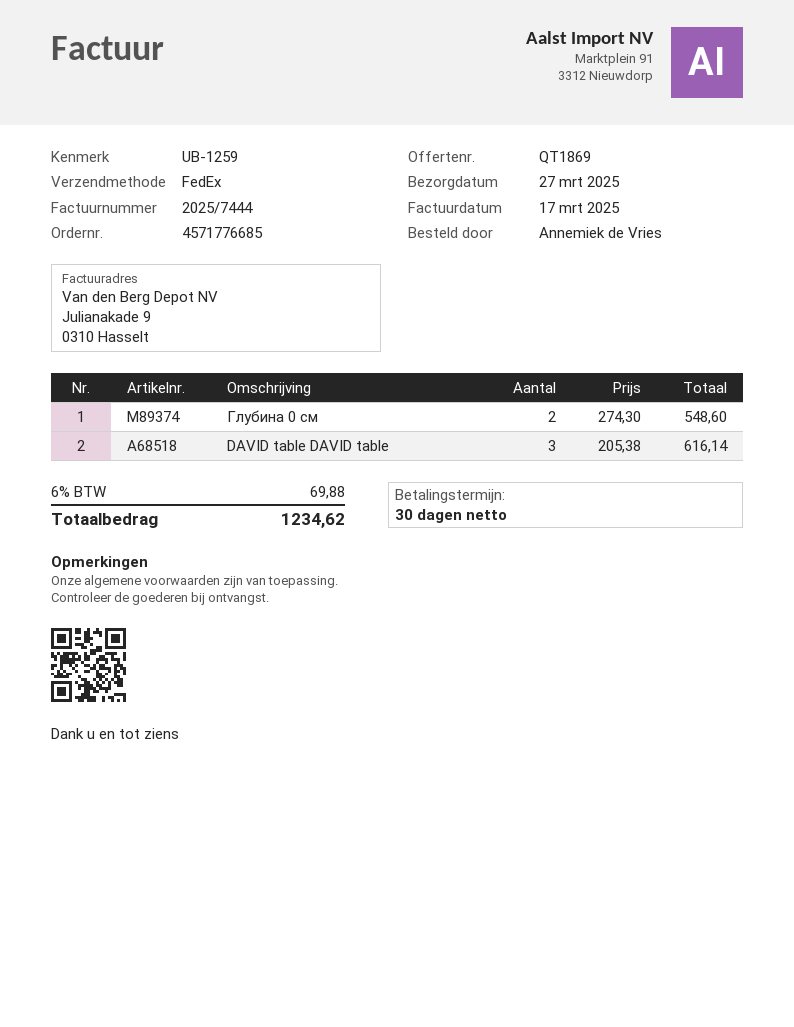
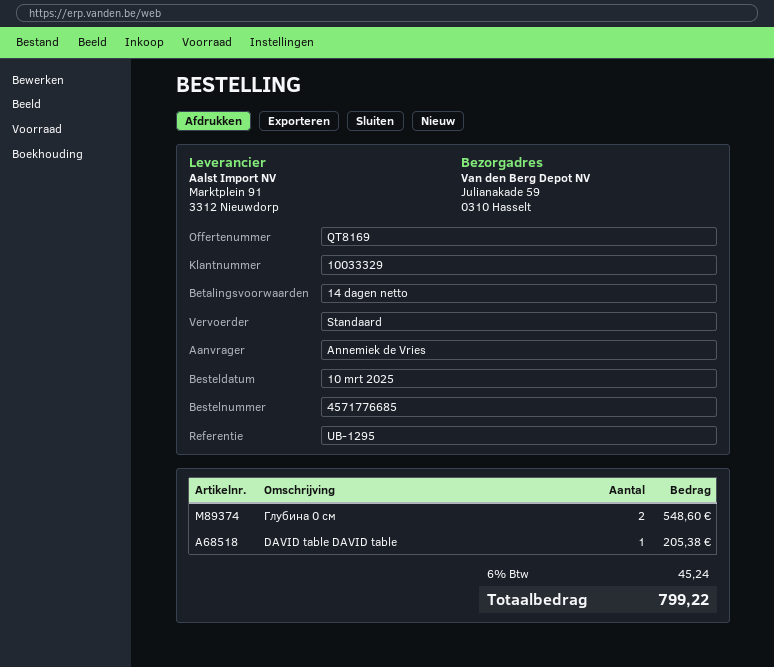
quote number: QT1869 -> QT8169
payment terms: 30 days -> 14 days
reference: UB-1259 -> UB-1295
shipping method: FedEx -> standard
DAVID table DAVID table: 3 for 616.14 -> 1 for 205.38
tax: 6% = 69.88 -> 6% = 45.24
total: 1234.62 -> 799.22

